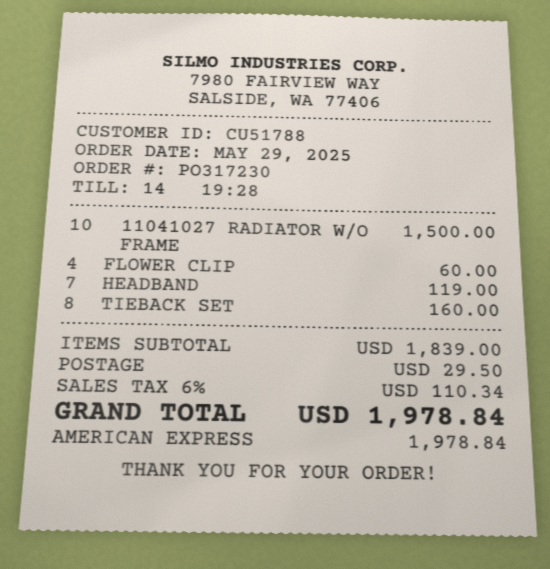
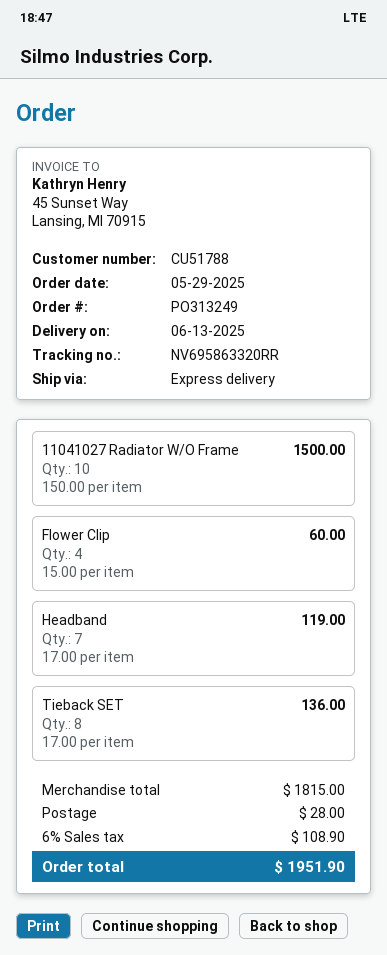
order number: PO317230 -> PO313249
TIEBACK SET: 8 for 160.00 -> 8 for 136.00
subtotal: 1839.00 -> 1815.00
shipping: 29.50 -> 28.00
tax: 6% = 110.34 -> 6% = 108.90
total: 1978.84 -> 1951.90

